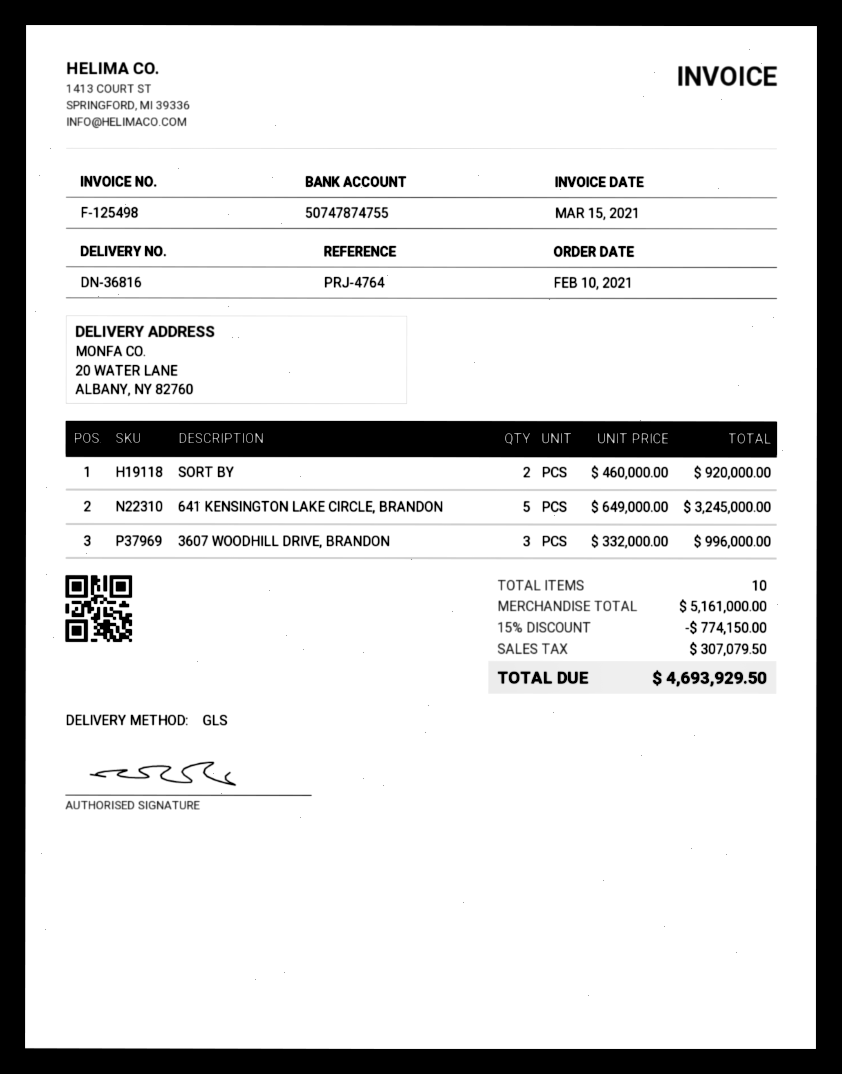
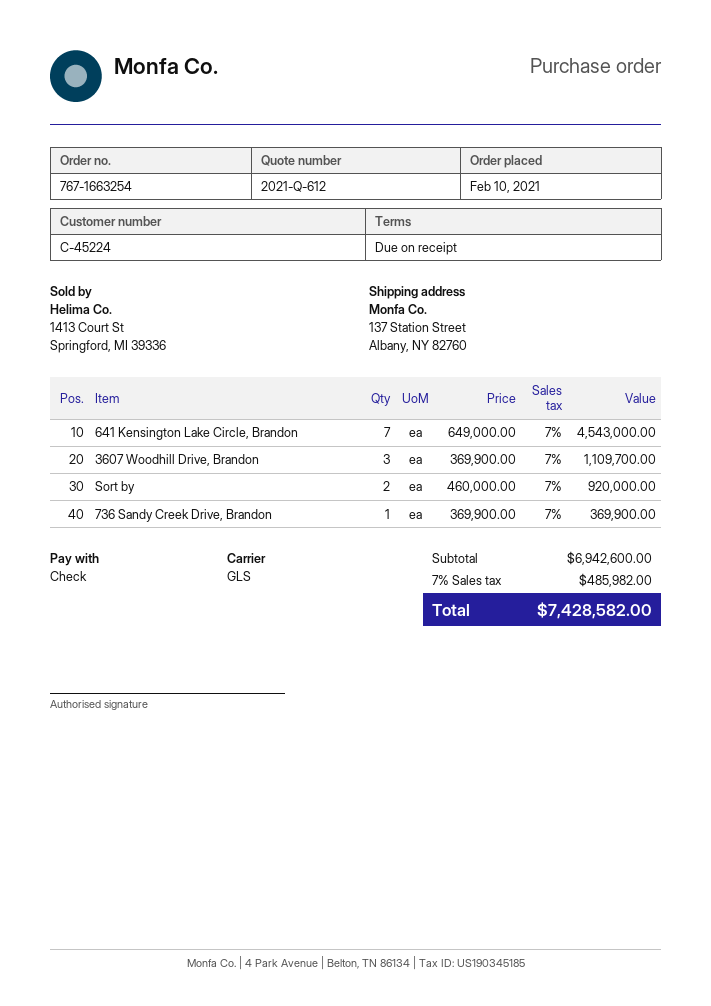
ship to: 20 WATER LANE, ALBANY, NY 82760 -> 137 Station Street, Albany, NY 82760
641 KENSINGTON LAKE CIRCLE, BRANDON: 5 x 649000.00 = 3245000.00 -> 7 x 649000.00 = 4543000.00
3607 WOODHILL DRIVE, BRANDON: 3 x 332000.00 = 996000.00 -> 3 x 369900.00 = 1109700.00
736 Sandy Creek Drive, Brandon: none -> 1 x 369900.00 = 369900.00
subtotal: 5161000.00 -> 6942600.00
discount: 15% = 774150.00 -> none
tax: 307079.50 -> 485982.00
total: 4693929.50 -> 7428582.00

